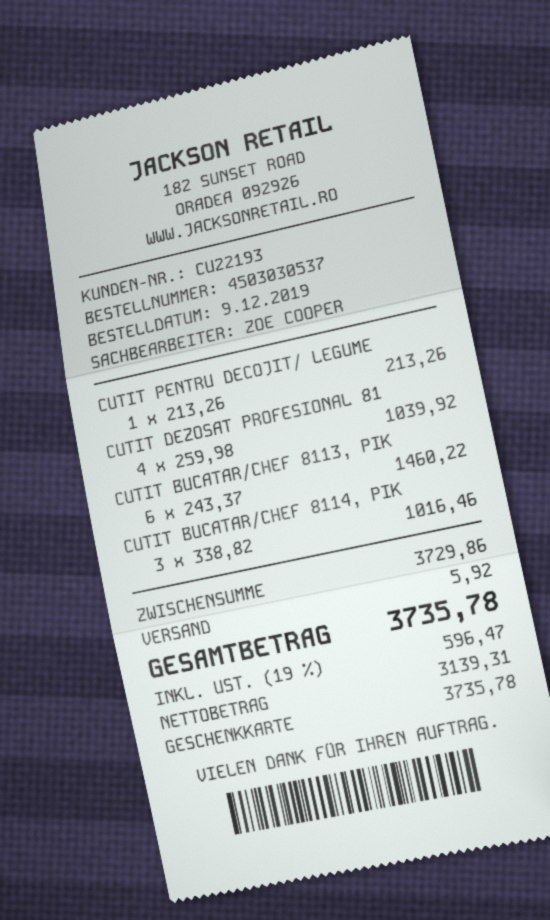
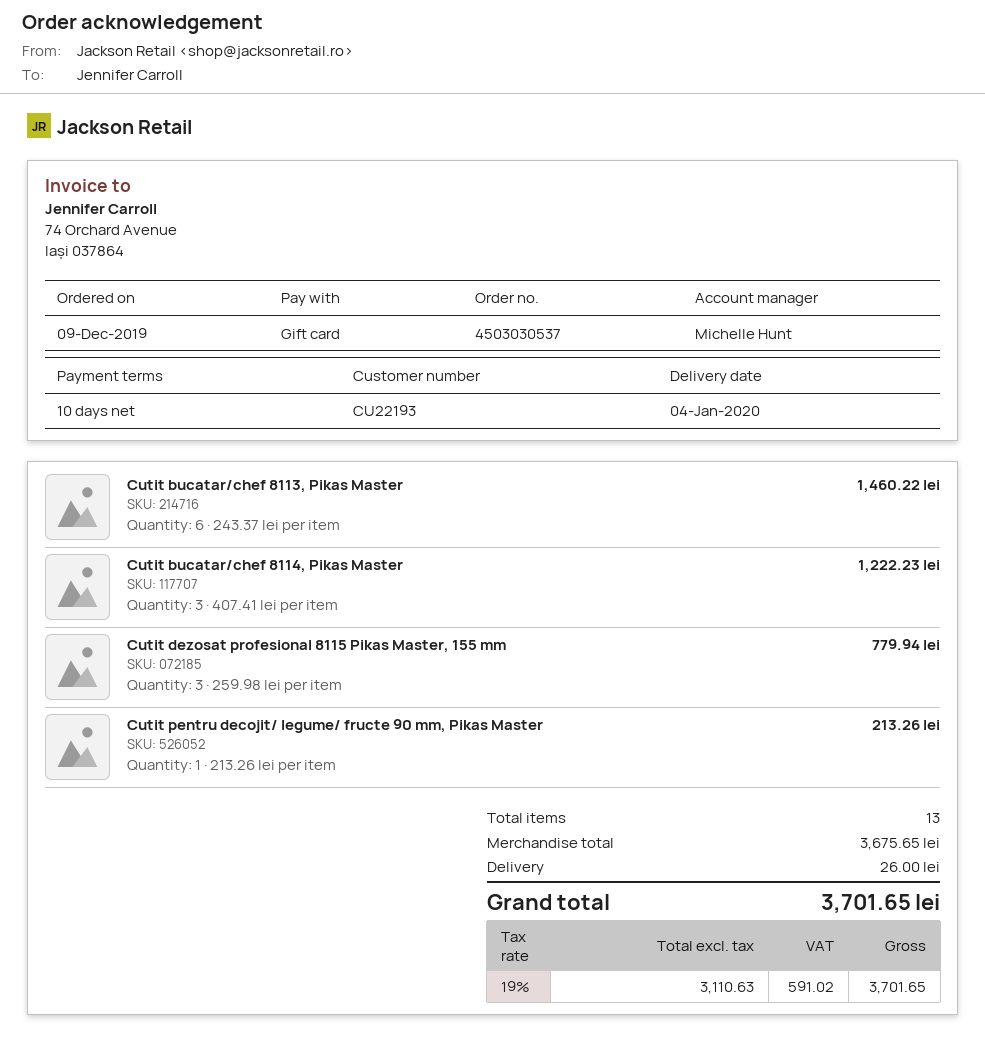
sales rep: ZOE COOPER -> Michelle Hunt
CUTIT DEZOSAT PROFESIONAL 81: 4 x 259.98 = 1039.92 -> 3 x 259.98 = 779.94
CUTIT BUCATAR/CHEF 8114, PIK: 3 x 338.82 = 1016.46 -> 3 x 407.41 = 1222.23
subtotal: 3729.86 -> 3675.65
shipping: 5.92 -> 26.00
net: 3139.31 -> 3110.63
tax: 19% = 596.47 -> 19% = 591.02
total: 3735.78 -> 3701.65

